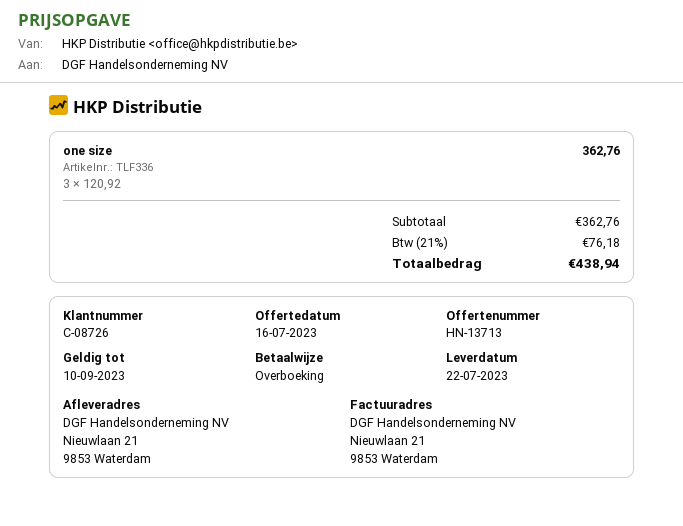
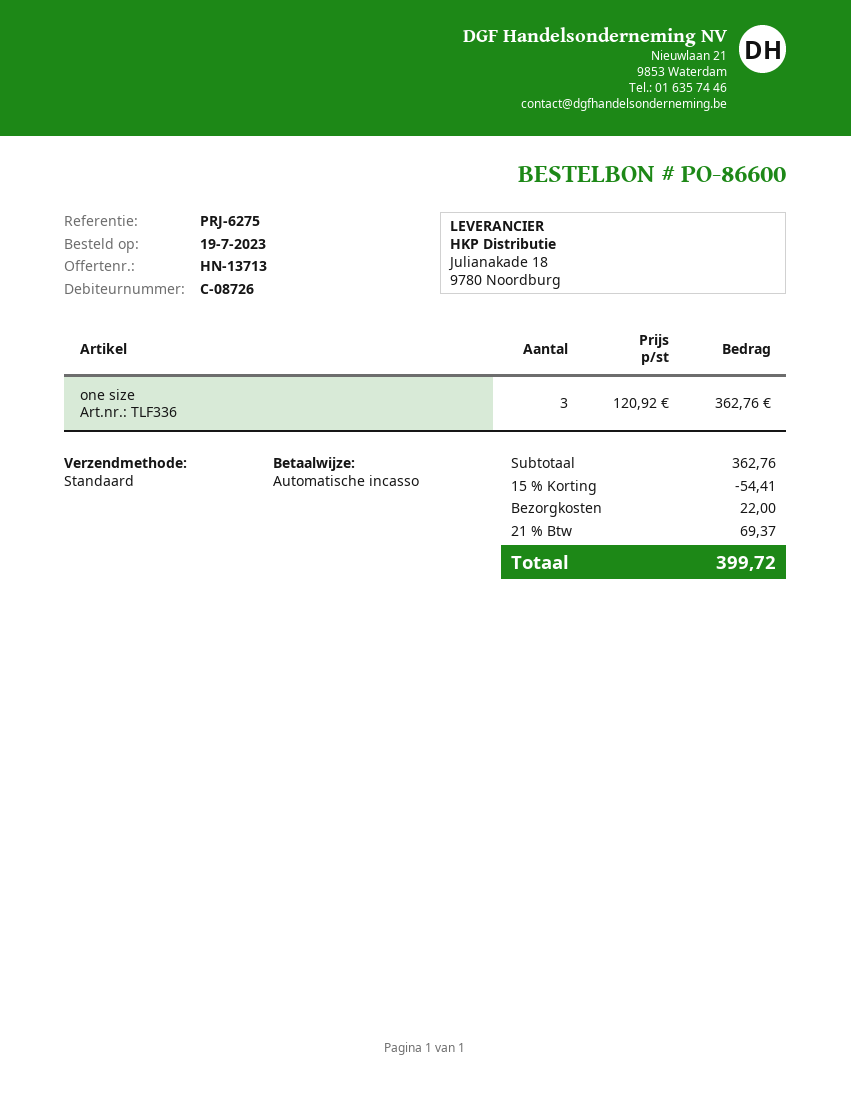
payment method: bank transfer -> direct debit
discount: none -> 15% = 54.41
shipping: none -> 22.00
tax: 21% = 76.18 -> 21% = 69.37
total: 438.94 -> 399.72

